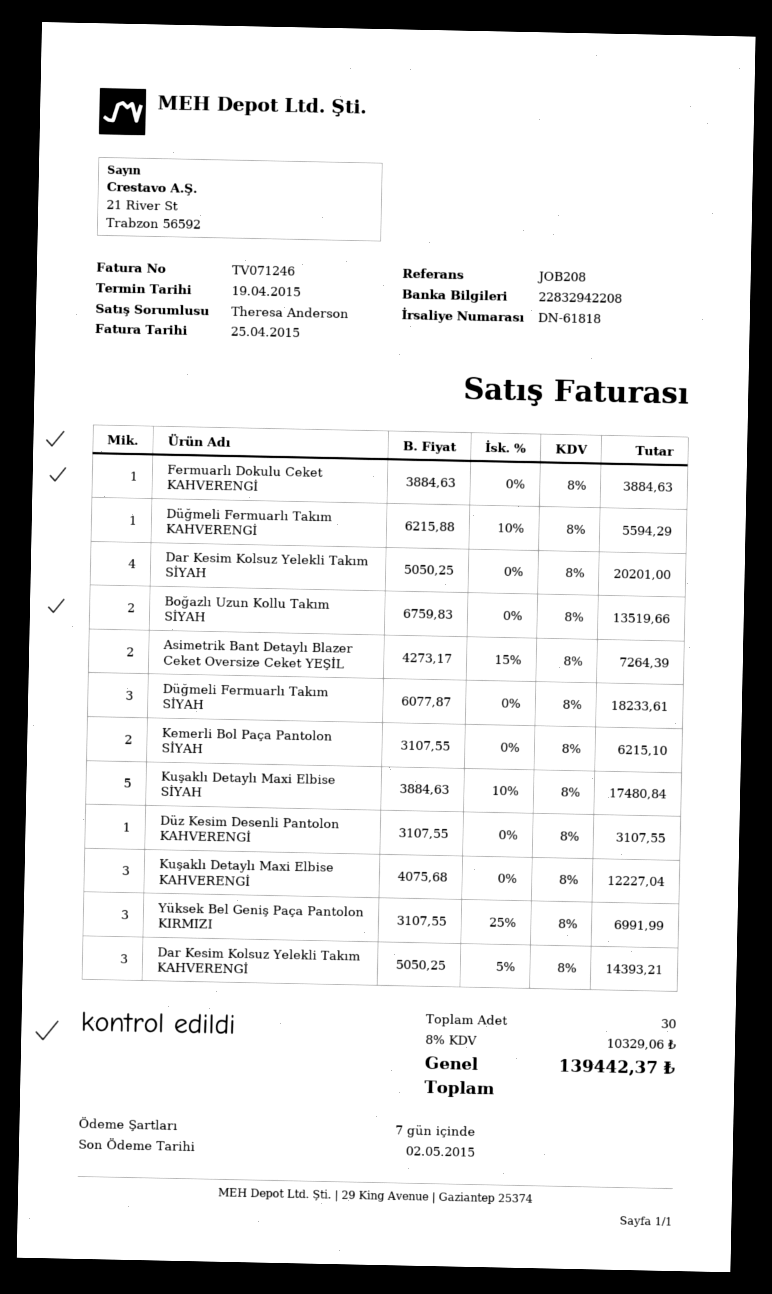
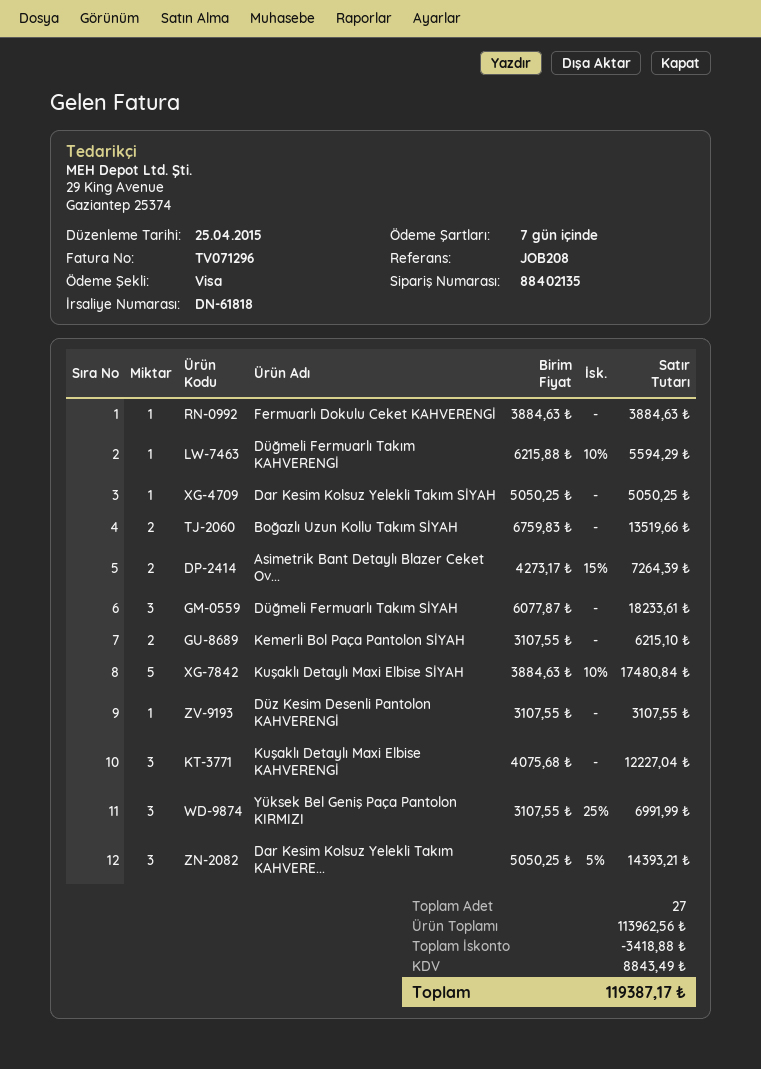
invoice number: TV071246 -> TV071296
Dar Kesim Kolsuz Yelekli Takım SİYAH: 4 x 5050.25 = 20201.00 -> 1 x 5050.25 = 5050.25
total quantity: 30 -> 27
discount: none -> 3418.88
tax: 10329.06 -> 8843.49
total: 139442.37 -> 119387.17

